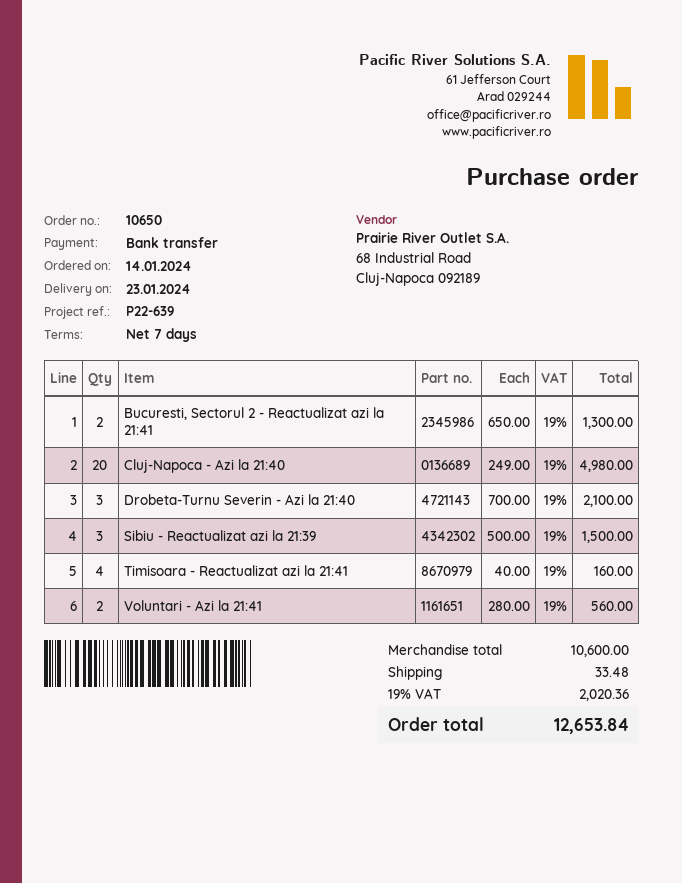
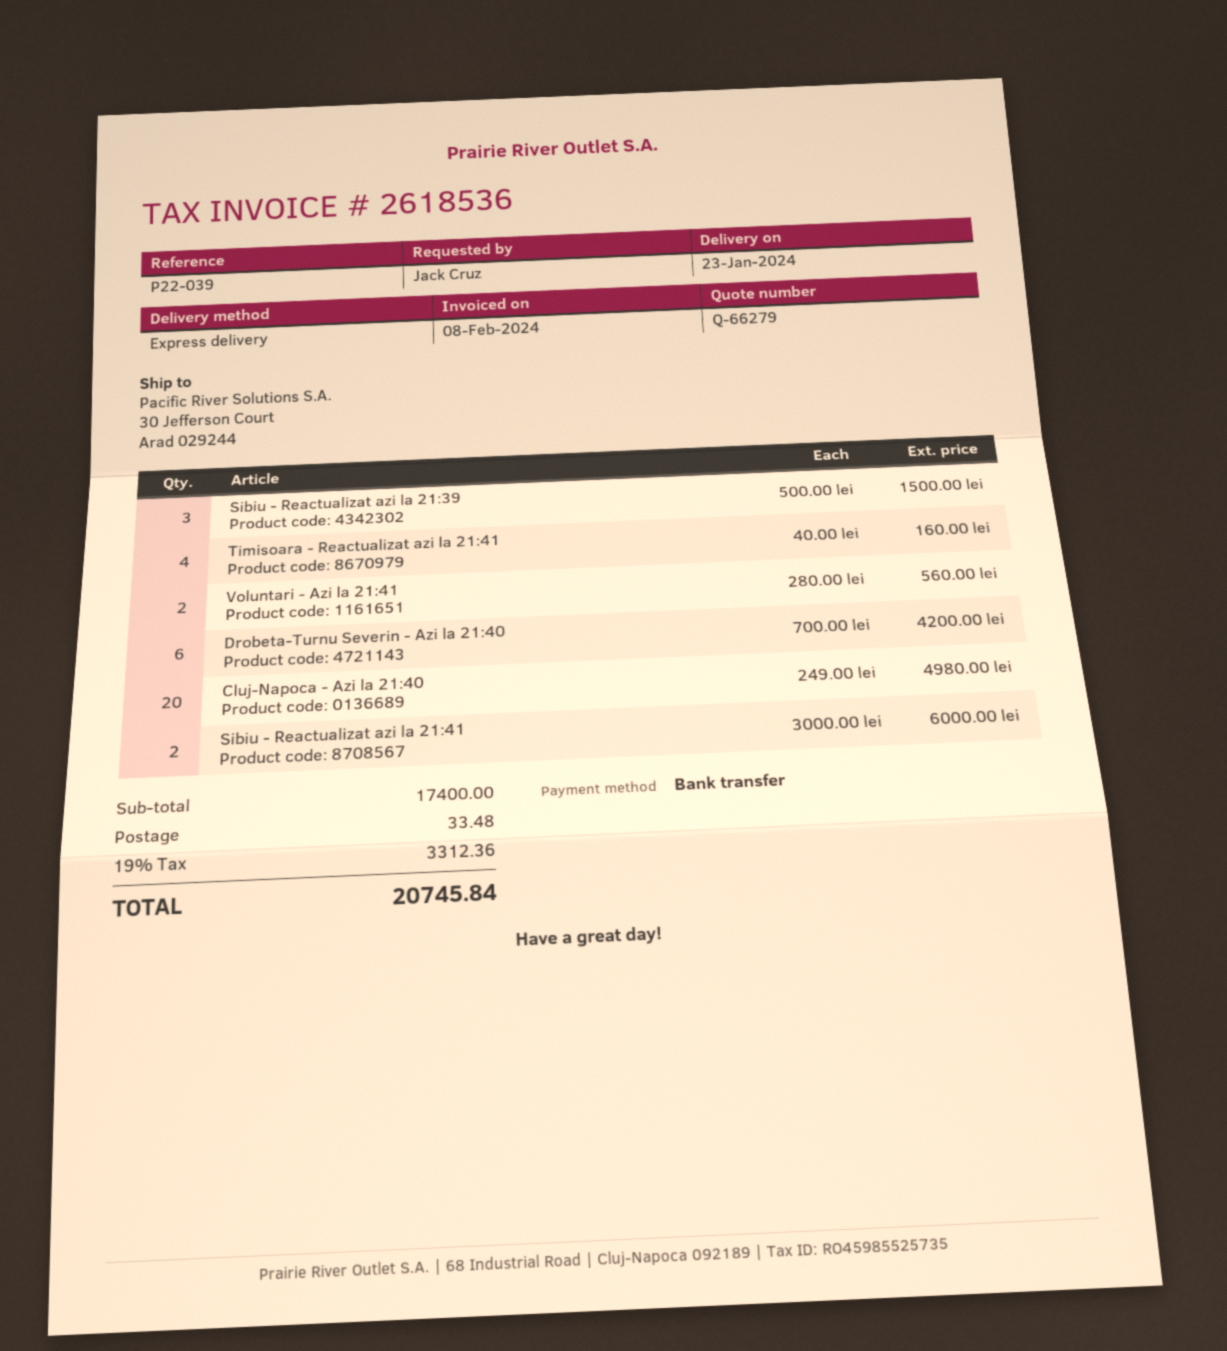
reference: P22-639 -> P22-039
Bucuresti, Sectorul 2 - Reactualizat azi la 21:41: 2 x 650.00 = 1300.00 -> none
Drobeta-Turnu Severin - Azi la 21:40: 3 x 700.00 = 2100.00 -> 6 x 700.00 = 4200.00
Sibiu - Reactualizat azi la 21:41: none -> 2 x 3000.00 = 6000.00
subtotal: 10600.00 -> 17400.00
tax: 19% = 2020.36 -> 19% = 3312.36
total: 12653.84 -> 20745.84

